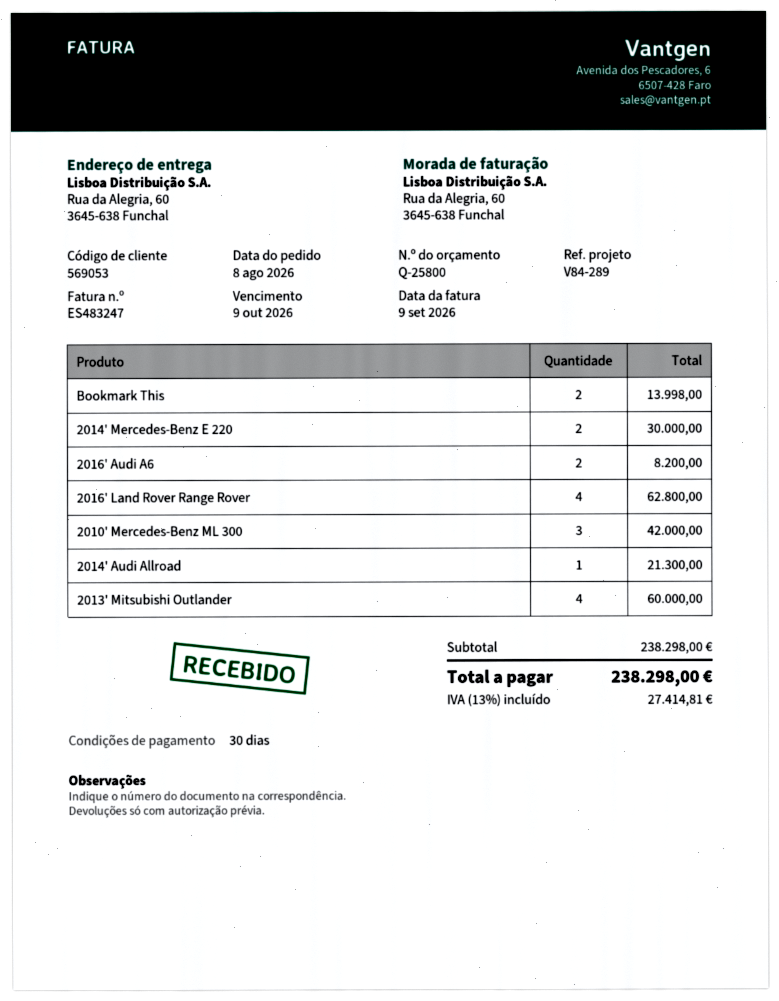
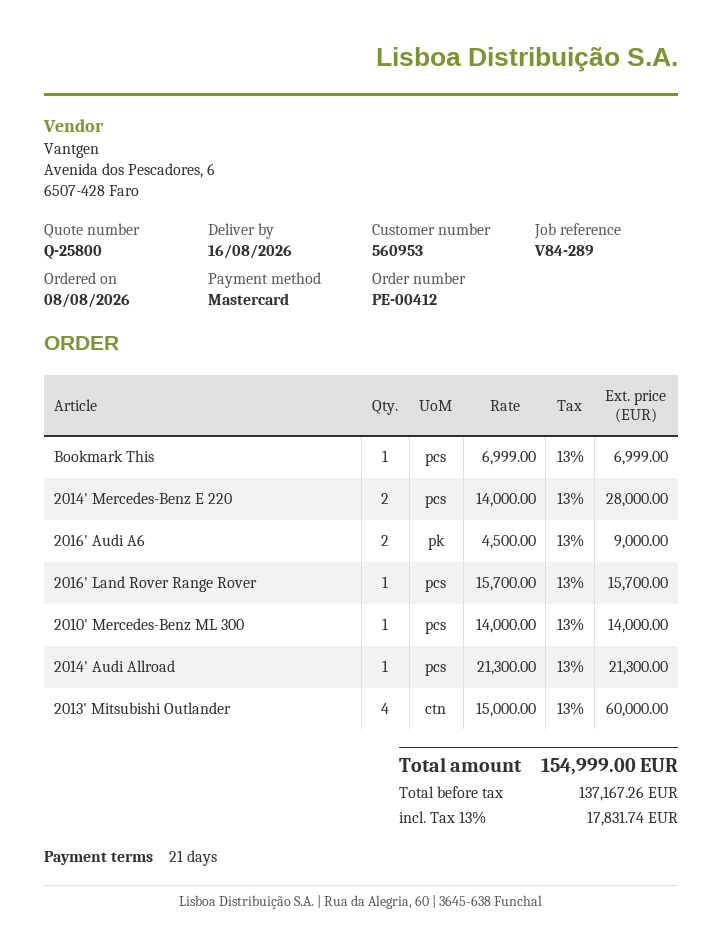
payment terms: 30 days -> 21 days
customer number: 569053 -> 560953
Bookmark This: 2 for 13998.00 -> 1 for 6999.00
2014' Mercedes-Benz E 220: 2 for 30000.00 -> 2 for 28000.00
2016' Audi A6: 2 for 8200.00 -> 2 for 9000.00
2016' Land Rover Range Rover: 4 for 62800.00 -> 1 for 15700.00
2010' Mercedes-Benz ML 300: 3 for 42000.00 -> 1 for 14000.00
tax: 13% = 27414.81 -> 13% = 17831.74
total: 238298.00 -> 154999.00

